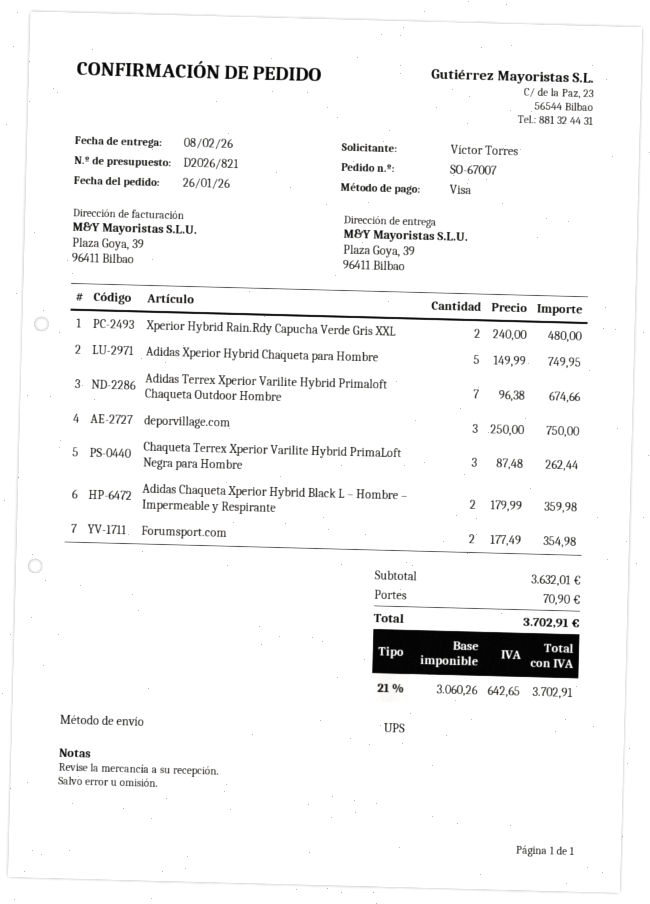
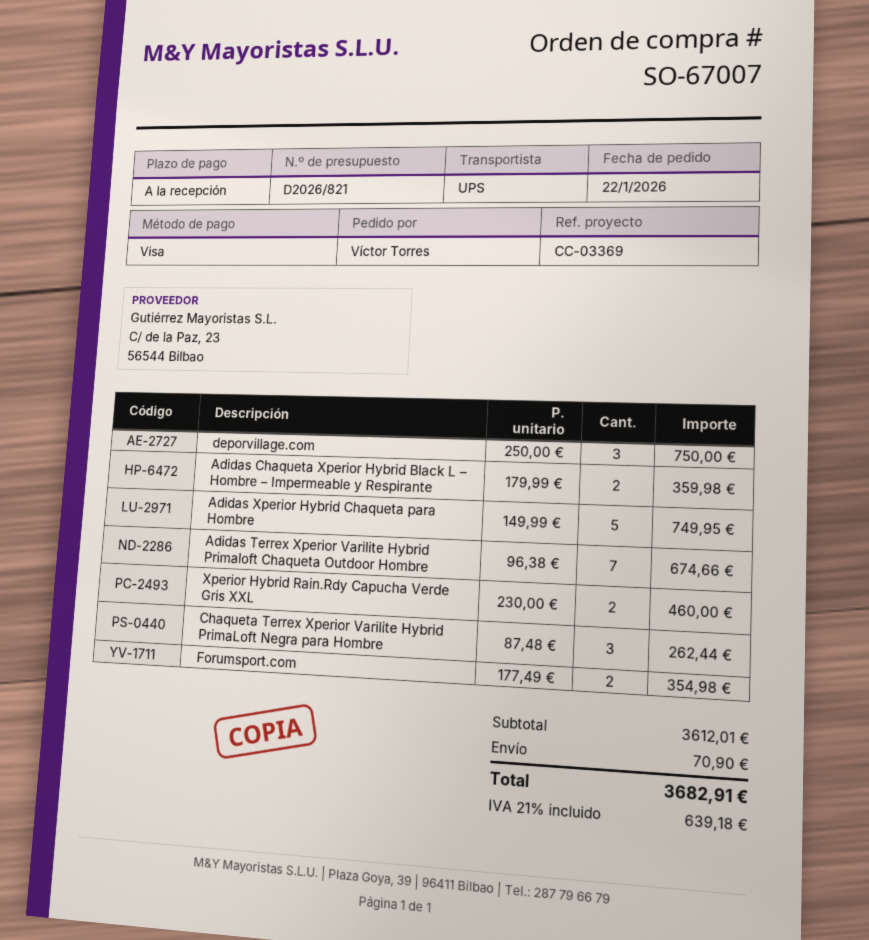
order date: 2026-01-26 -> 2026-01-22
Xperior Hybrid Rain.Rdy Capucha Verde Gris XXL: 2 x 240.00 = 480.00 -> 2 x 230.00 = 460.00
subtotal: 3632.01 -> 3612.01
tax: 21% = 642.65 -> 21% = 639.18
total: 3702.91 -> 3682.91

